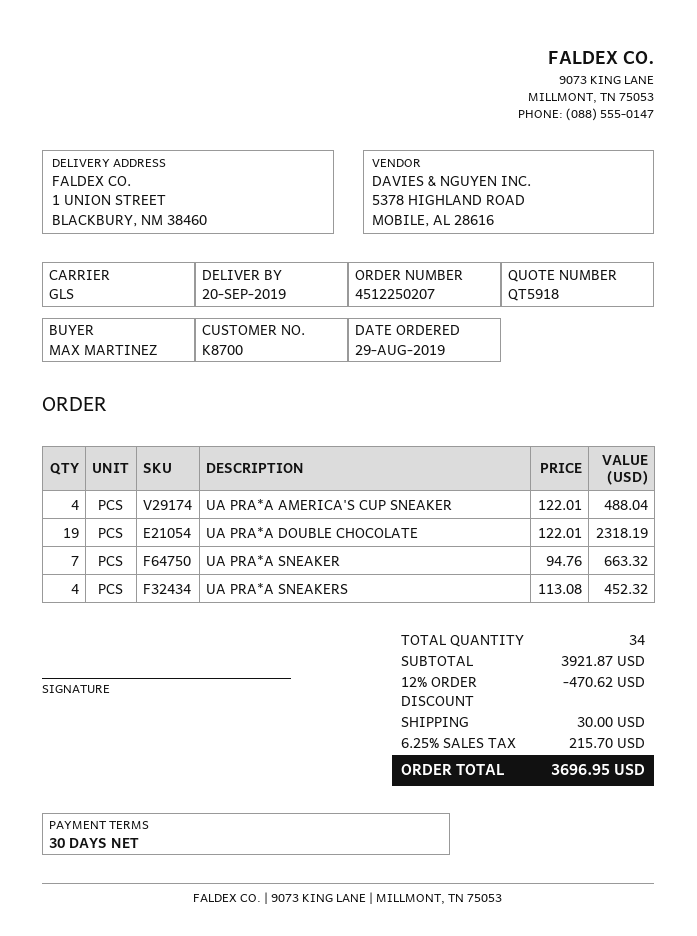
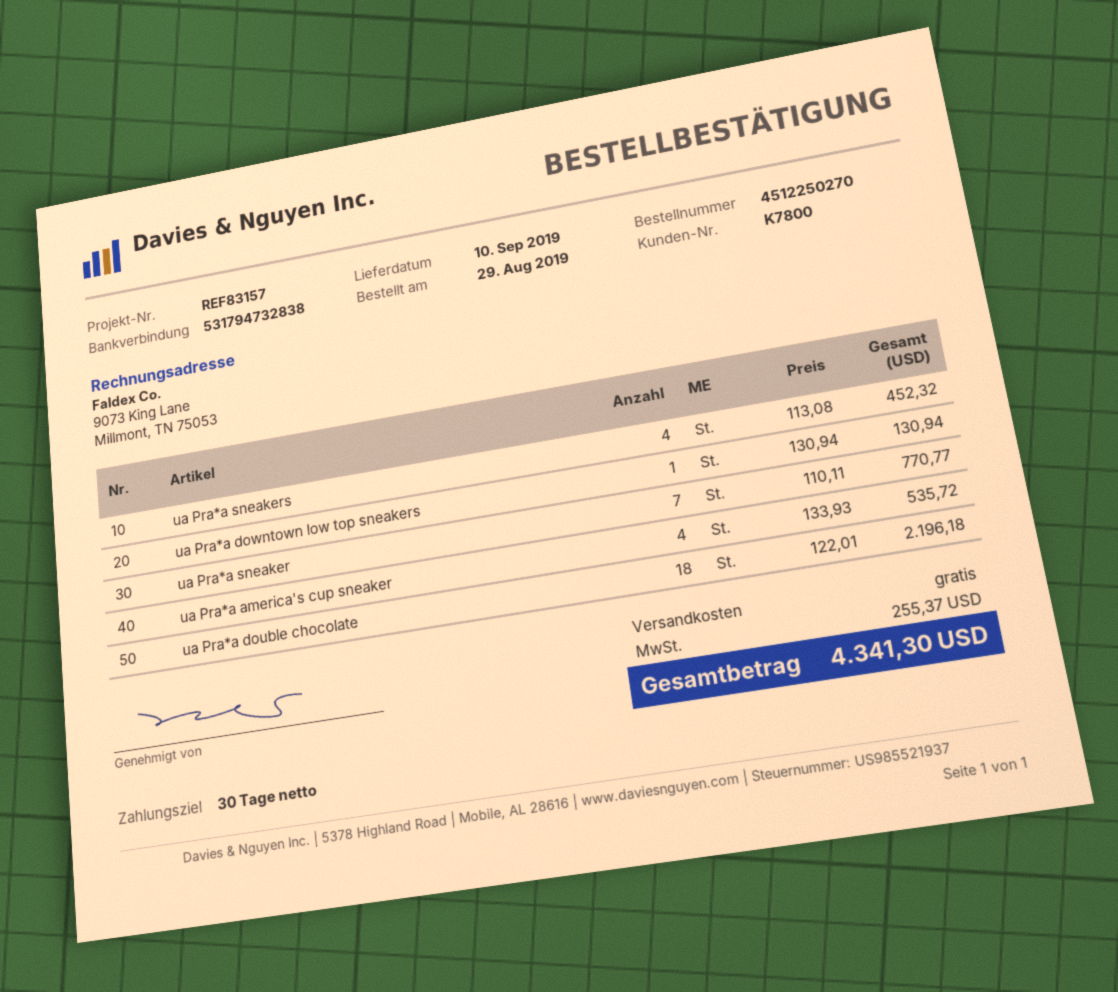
order number: 4512250207 -> 4512250270
delivery date: 2019-09-20 -> 2019-09-10
customer number: K8700 -> K7800
UA PRA*A AMERICA'S CUP SNEAKER: 4 x 122.01 = 488.04 -> 4 x 133.93 = 535.72
UA PRA*A DOUBLE CHOCOLATE: 19 x 122.01 = 2318.19 -> 18 x 122.01 = 2196.18
UA PRA*A SNEAKER: 7 x 94.76 = 663.32 -> 7 x 110.11 = 770.77
ua Pra*a downtown low top sneakers: none -> 1 x 130.94 = 130.94
discount: 12% = 470.62 -> none
shipping: 30.00 -> 0.00
tax: 215.70 -> 255.37
total: 3696.95 -> 4341.30

